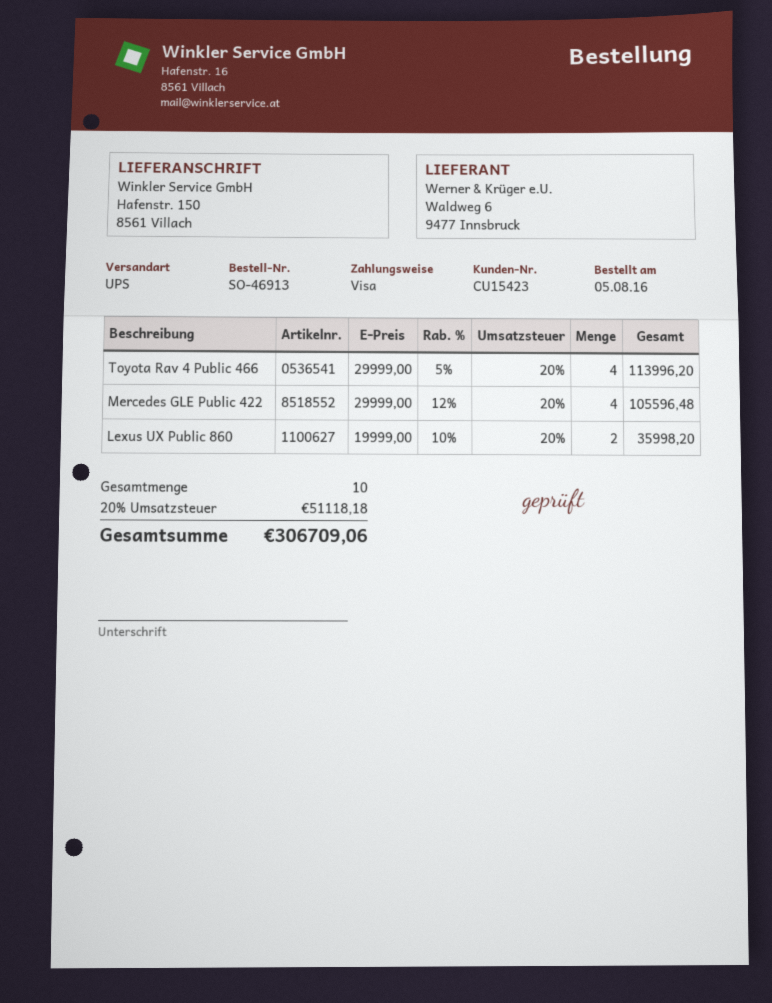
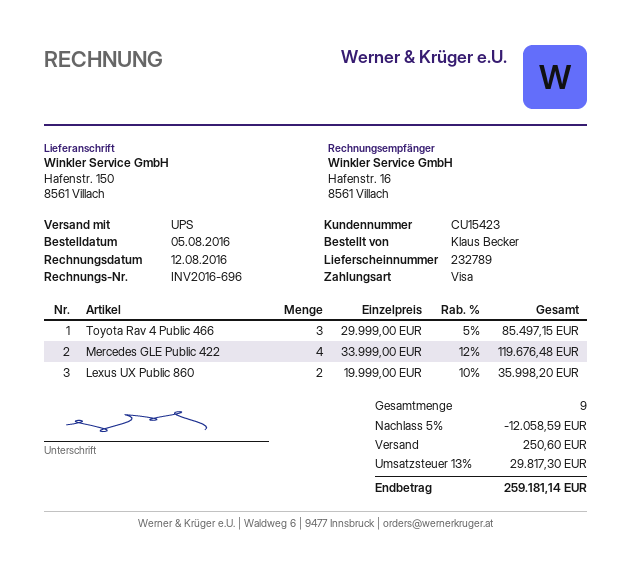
Toyota Rav 4 Public 466: 4 x 29999.00 - 5% = 113996.20 -> 3 x 29999.00 - 5% = 85497.15
Mercedes GLE Public 422: 4 x 29999.00 - 12% = 105596.48 -> 4 x 33999.00 - 12% = 119676.48
total quantity: 10 -> 9
discount: none -> 5% = 12058.59
shipping: none -> 250.60
tax: 20% = 51118.18 -> 13% = 29817.30
total: 306709.06 -> 259181.14

